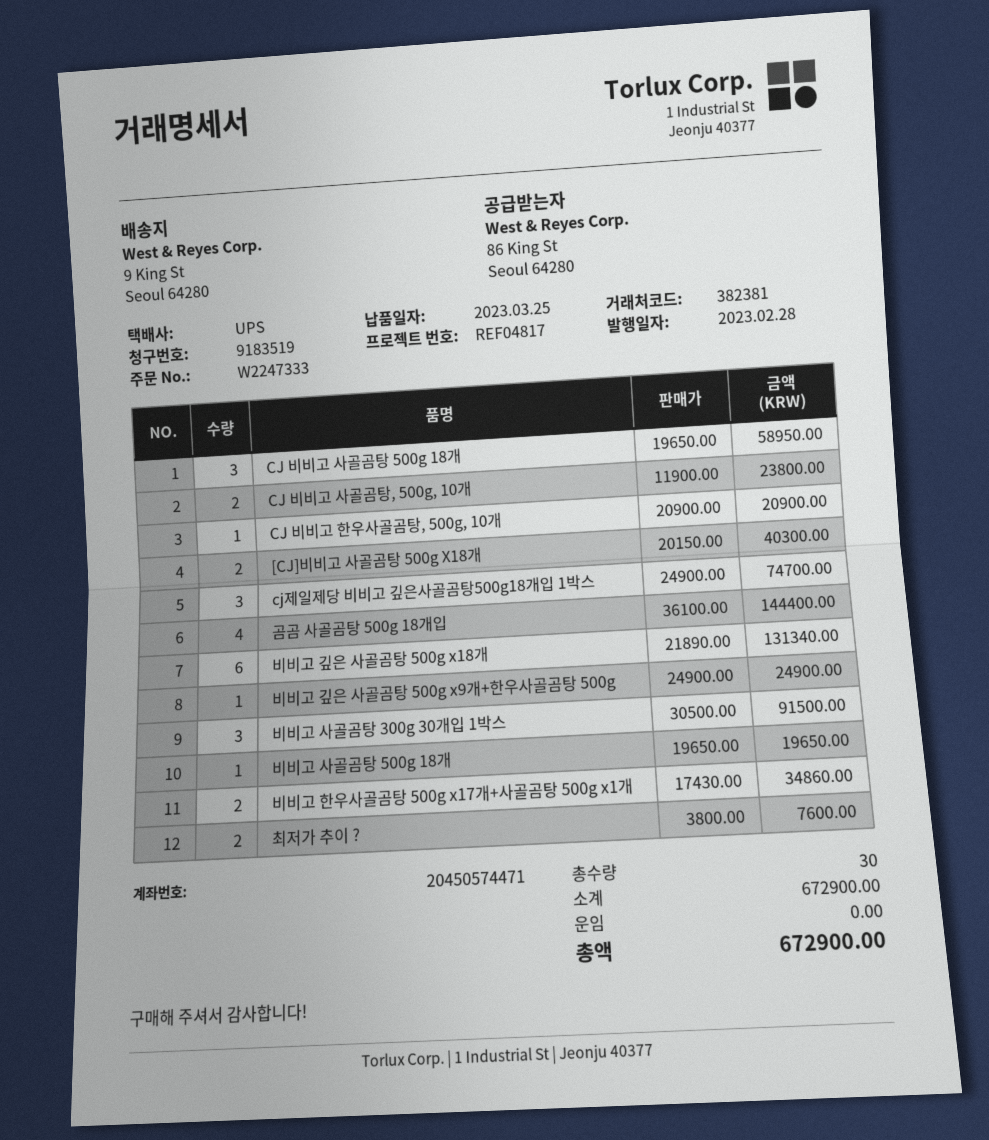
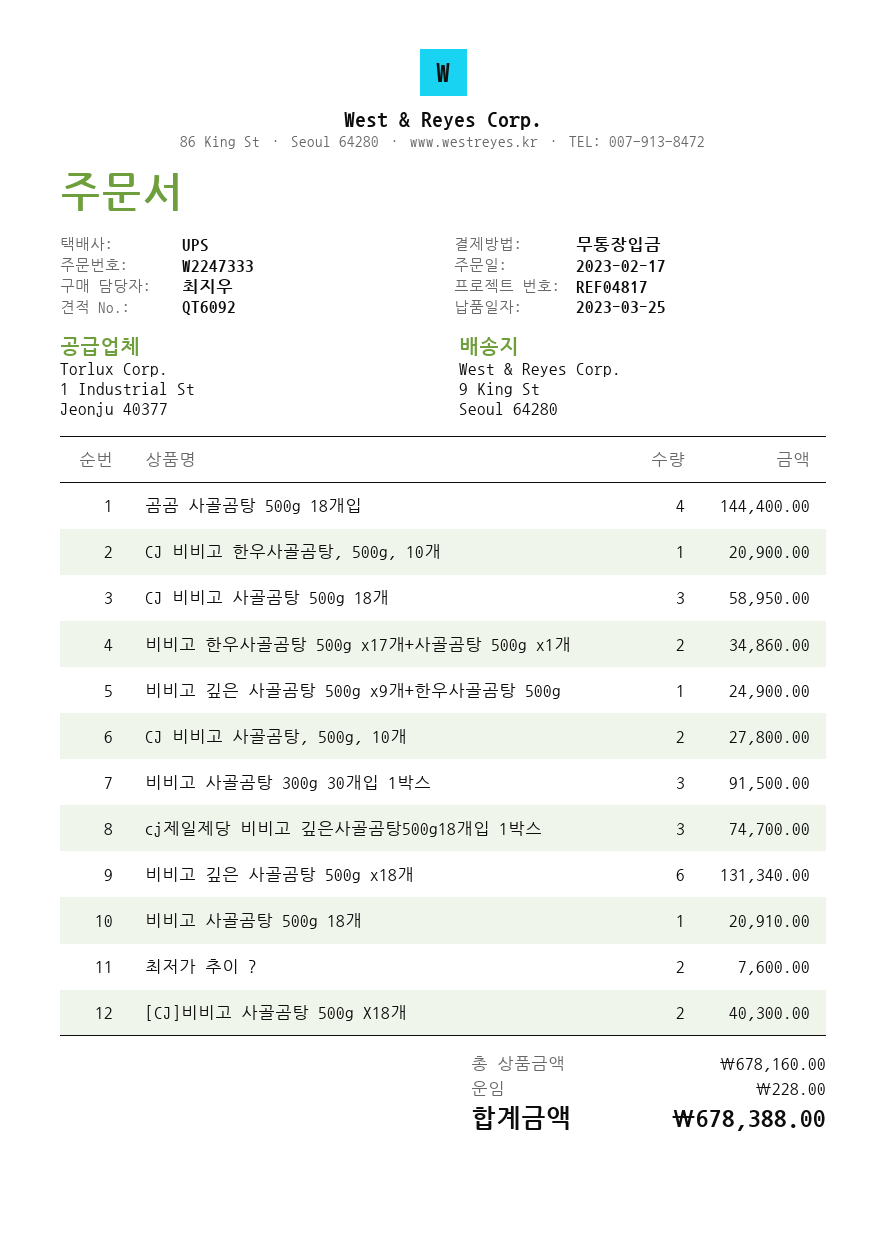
CJ 비비고 사골곰탕, 500g, 10개: 2 for 23800.00 -> 2 for 27800.00
비비고 사골곰탕 500g 18개: 1 for 19650.00 -> 1 for 20910.00
subtotal: 672900.00 -> 678160.00
shipping: 0.00 -> 228.00
total: 672900.00 -> 678388.00

